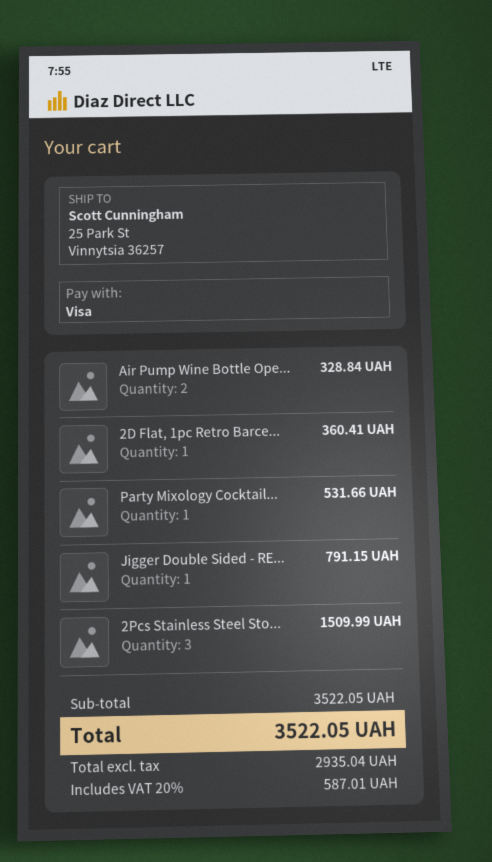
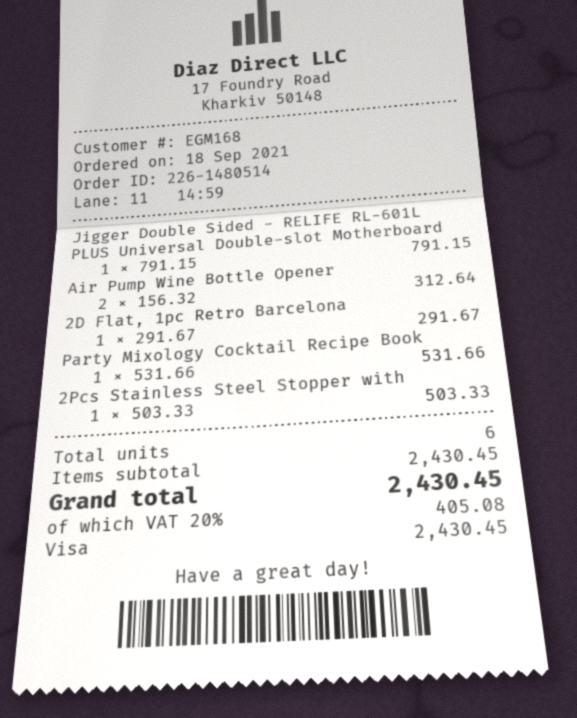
Air Pump Wine Bottle Ope...: 2 for 328.84 -> 2 for 312.64
2D Flat, 1pc Retro Barce...: 1 for 360.41 -> 1 for 291.67
2Pcs Stainless Steel Sto...: 3 for 1509.99 -> 1 for 503.33
subtotal: 3522.05 -> 2430.45
tax: 20% = 587.01 -> 20% = 405.08
total: 3522.05 -> 2430.45

